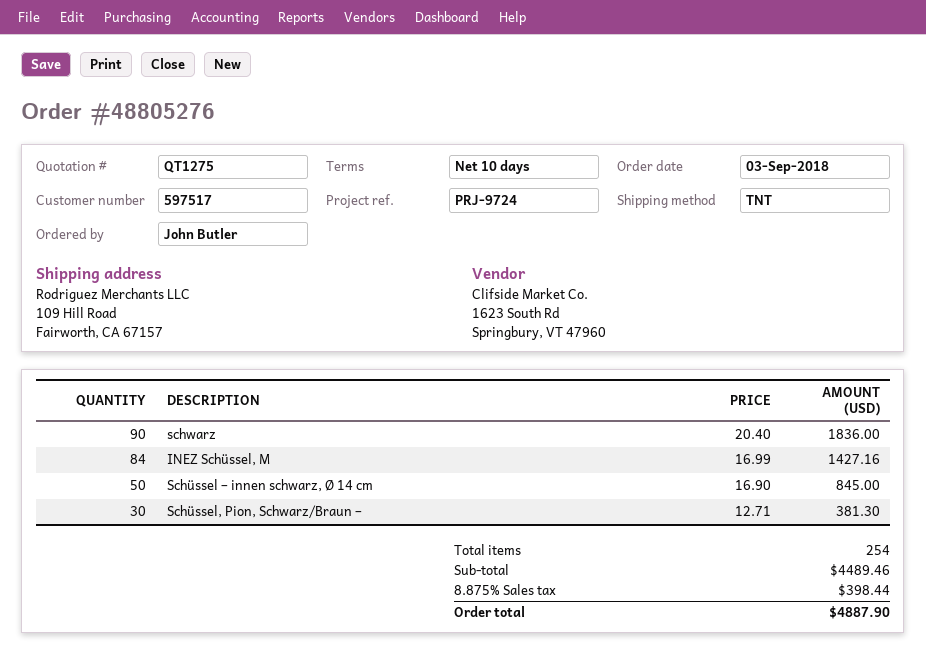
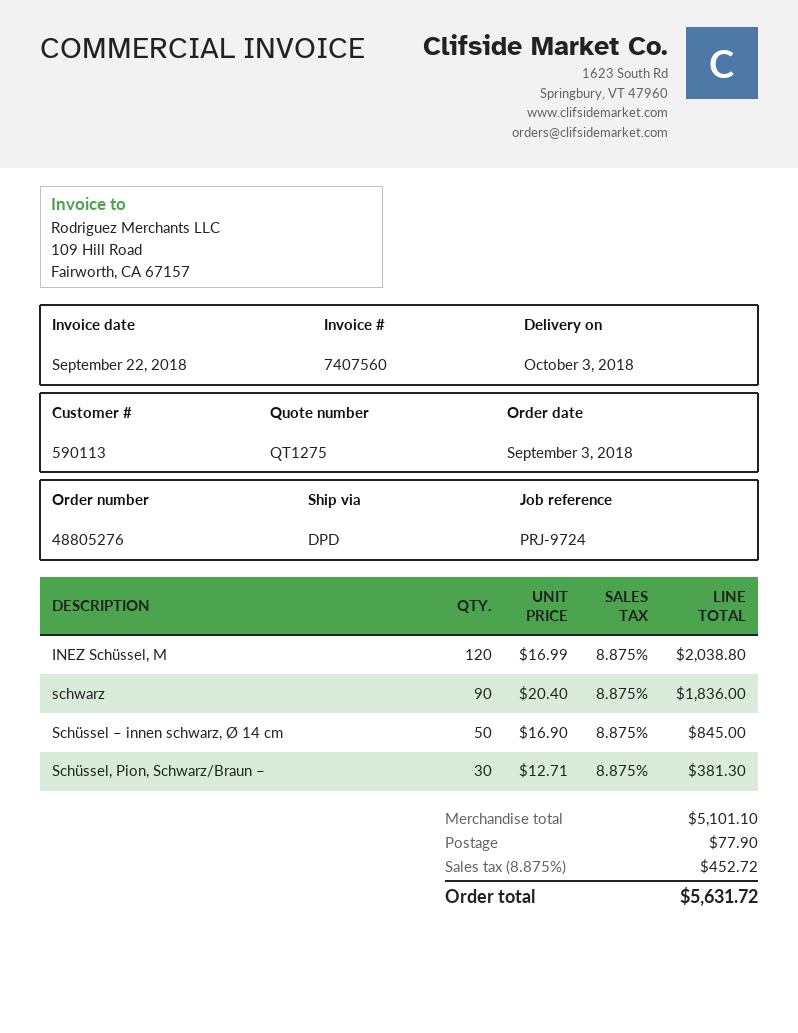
customer number: 597517 -> 590113
shipping method: TNT -> DPD
INEZ Schüssel, M: 84 x 16.99 = 1427.16 -> 120 x 16.99 = 2038.80
subtotal: 4489.46 -> 5101.10
shipping: none -> 77.90
tax: 8.875% = 398.44 -> 8.875% = 452.72
total: 4887.90 -> 5631.72

